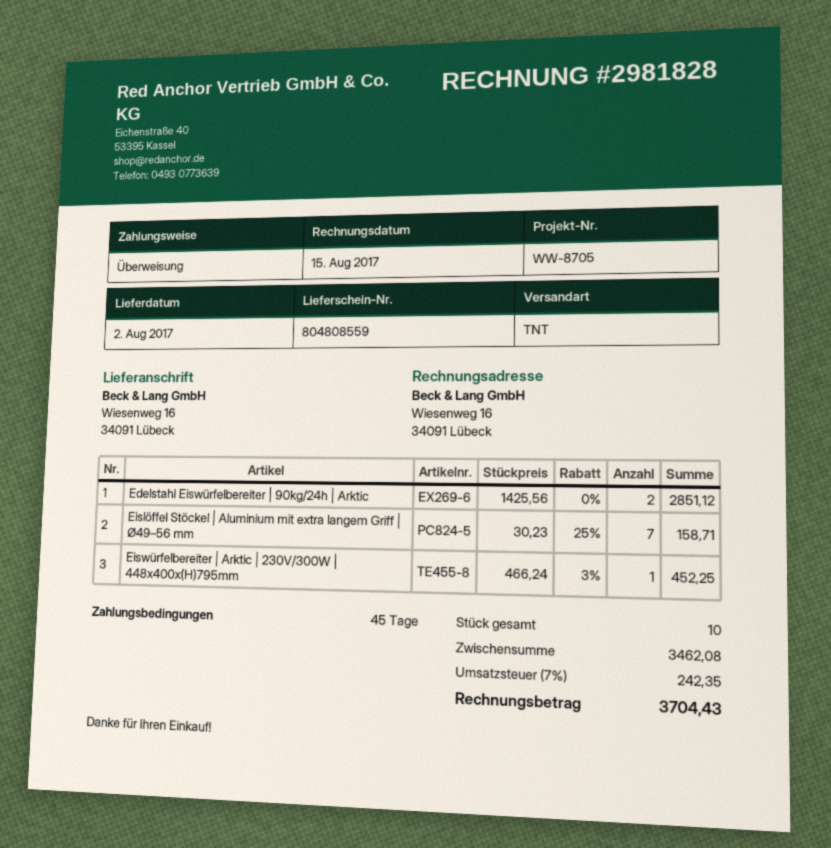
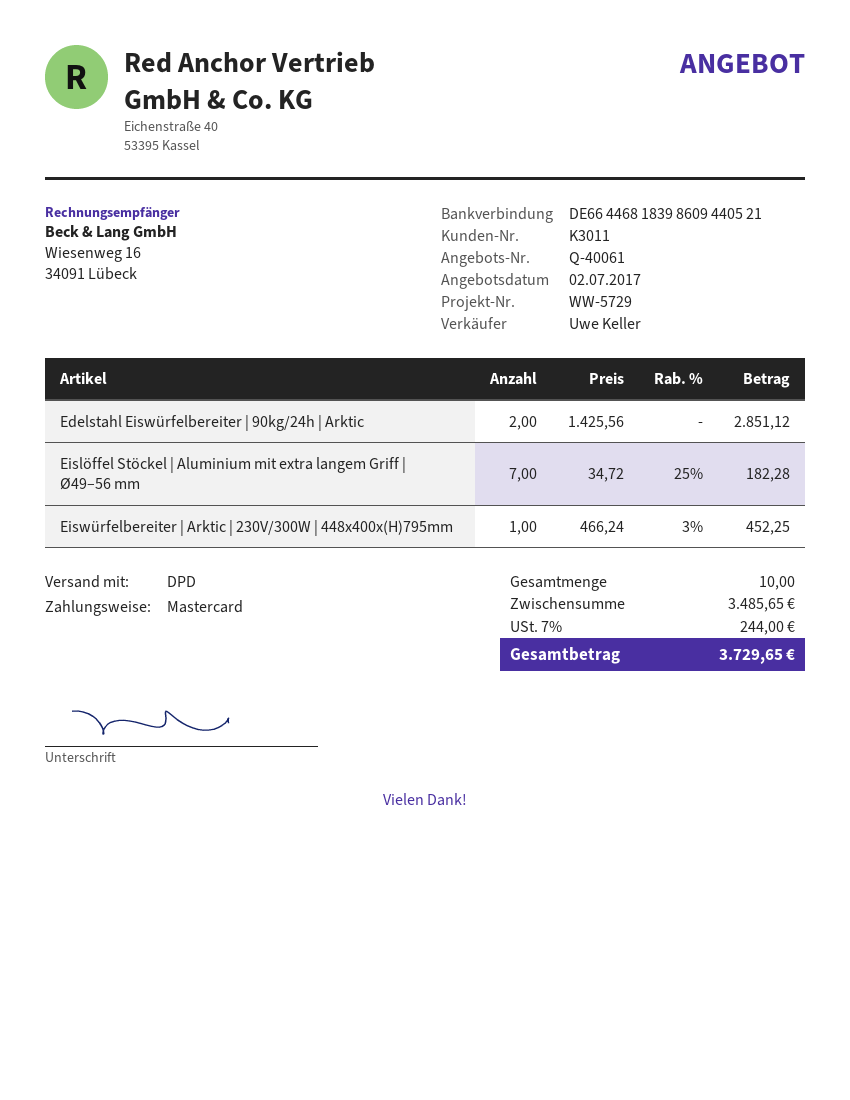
reference: WW-8705 -> WW-5729
payment method: bank transfer -> Mastercard
shipping method: TNT -> DPD
Eislöffel Stöckel | Aluminium mit extra langem Griff | Ø49–56 mm: 7 x 30.23 - 25% = 158.71 -> 7 x 34.72 - 25% = 182.28
subtotal: 3462.08 -> 3485.65
tax: 7% = 242.35 -> 7% = 244.00
total: 3704.43 -> 3729.65

